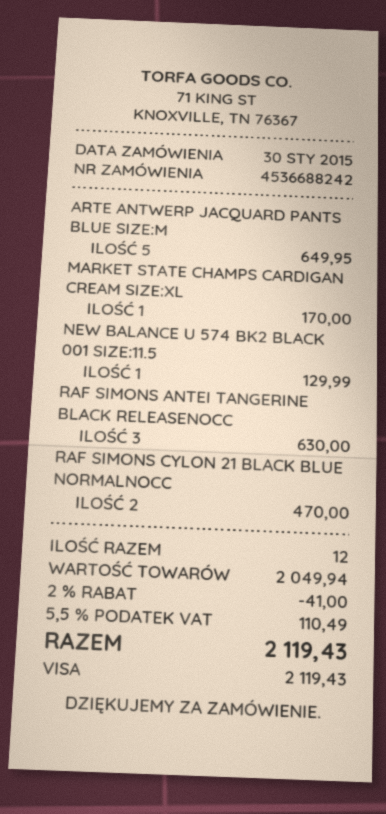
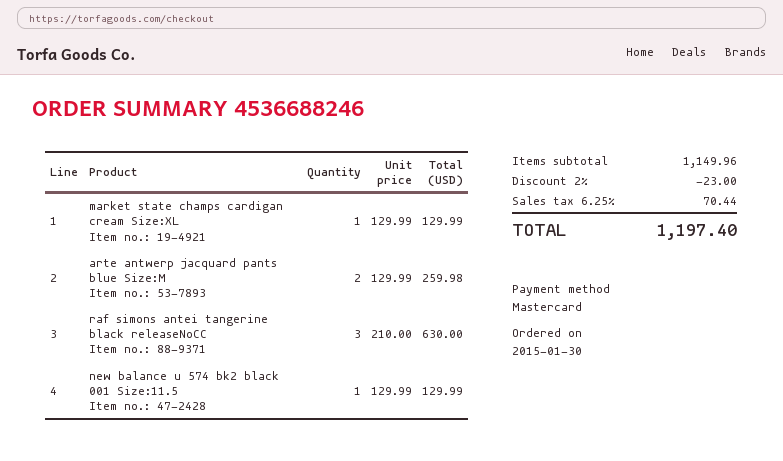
order number: 4536688242 -> 4536688246
payment method: Visa -> Mastercard
ARTE ANTWERP JACQUARD PANTS BLUE SIZE:M: 5 for 649.95 -> 2 for 259.98
MARKET STATE CHAMPS CARDIGAN CREAM SIZE:XL: 1 for 170.00 -> 1 for 129.99
RAF SIMONS CYLON 21 BLACK BLUE NORMALNOCC: 2 for 470.00 -> none
subtotal: 2049.94 -> 1149.96
discount: 2% = 41.00 -> 2% = 23.00
tax: 5.5% = 110.49 -> 6.25% = 70.44
total: 2119.43 -> 1197.40

